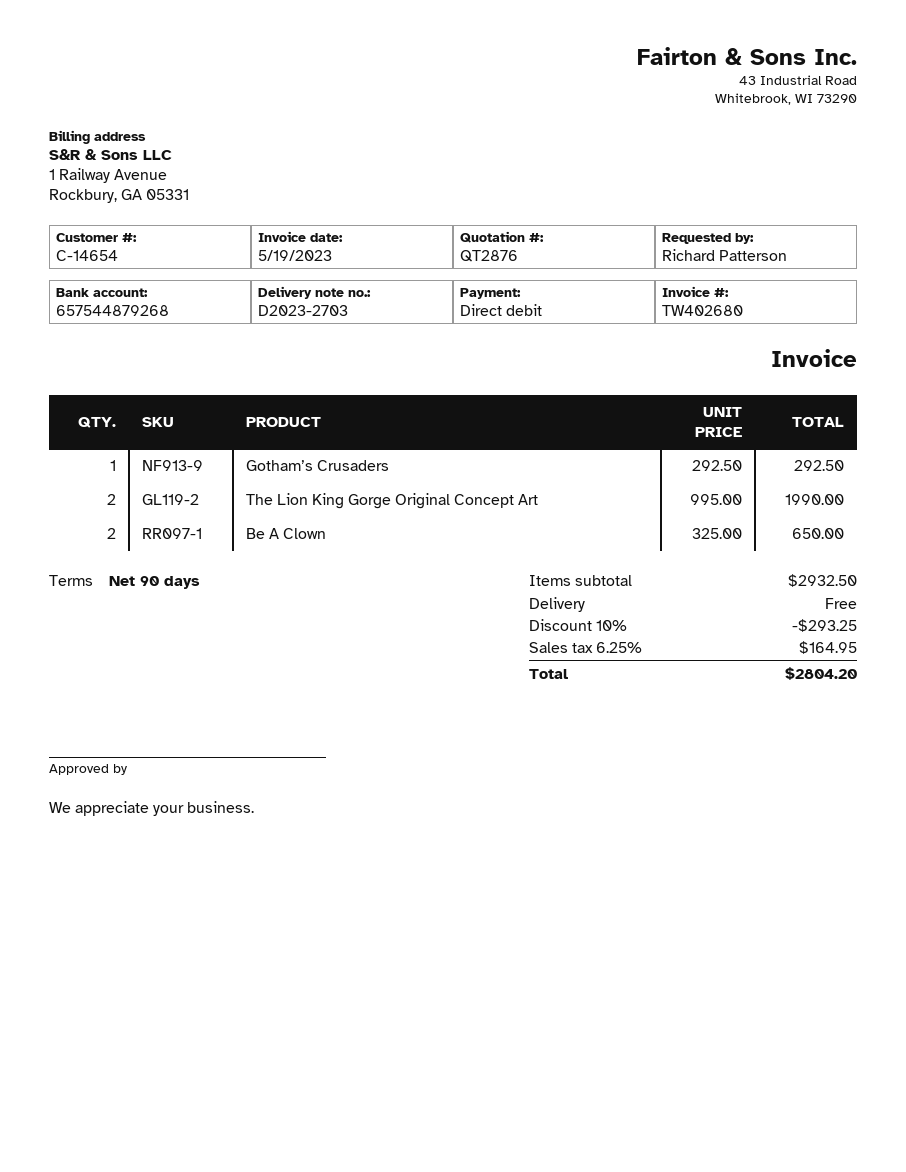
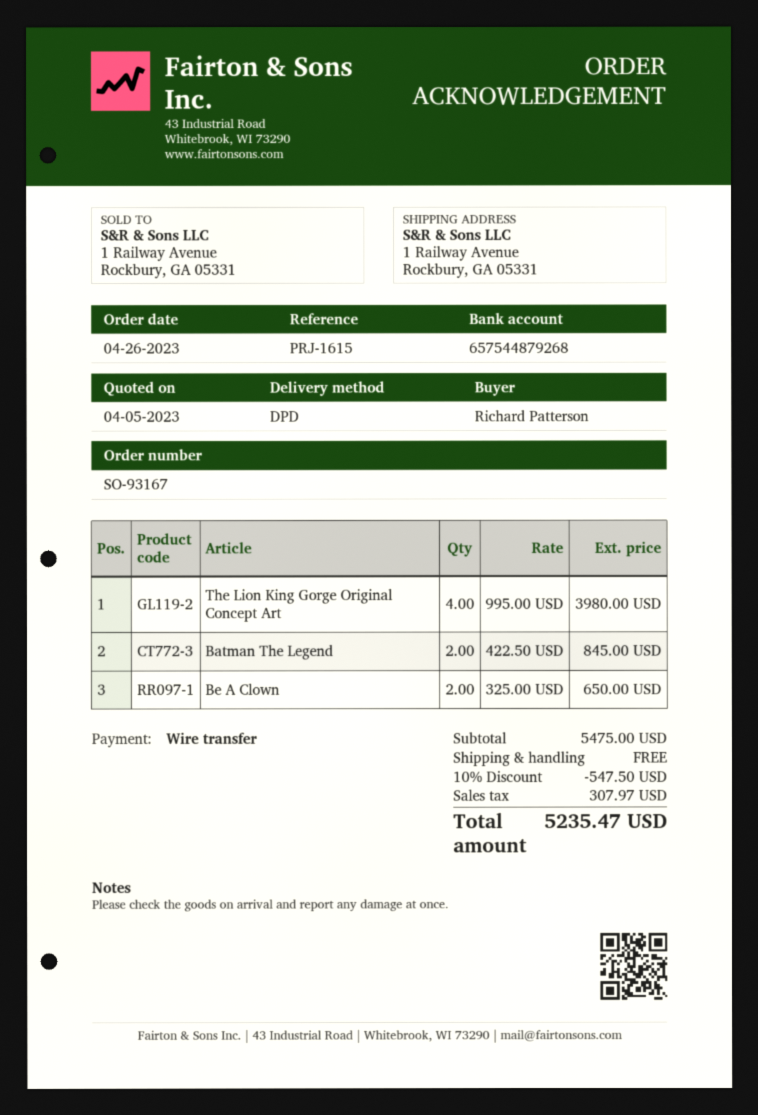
payment method: direct debit -> bank transfer
Gotham’s Crusaders: 1 x 292.50 = 292.50 -> none
The Lion King Gorge Original Concept Art: 2 x 995.00 = 1990.00 -> 4 x 995.00 = 3980.00
Batman The Legend: none -> 2 x 422.50 = 845.00
subtotal: 2932.50 -> 5475.00
discount: 10% = 293.25 -> 10% = 547.50
tax: 164.95 -> 307.97
total: 2804.20 -> 5235.47

